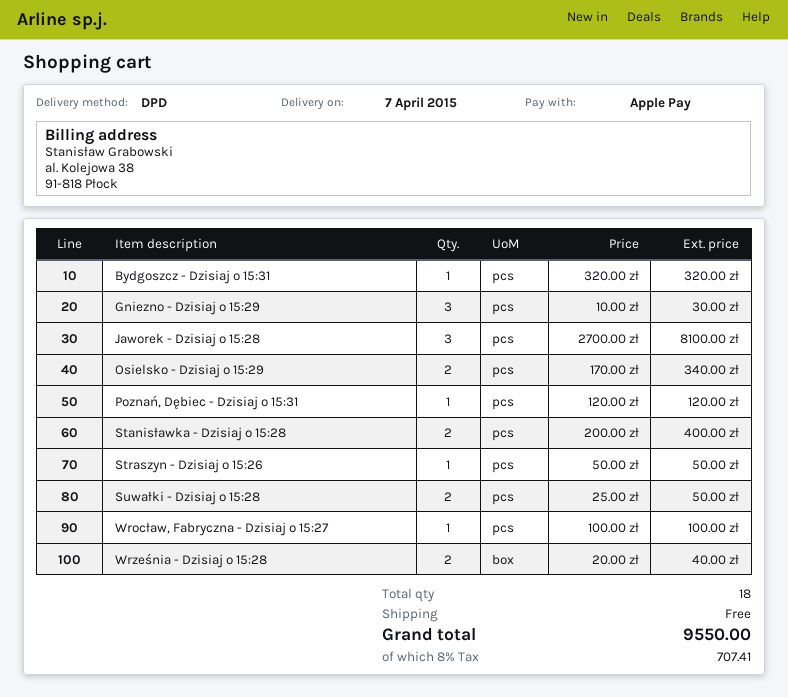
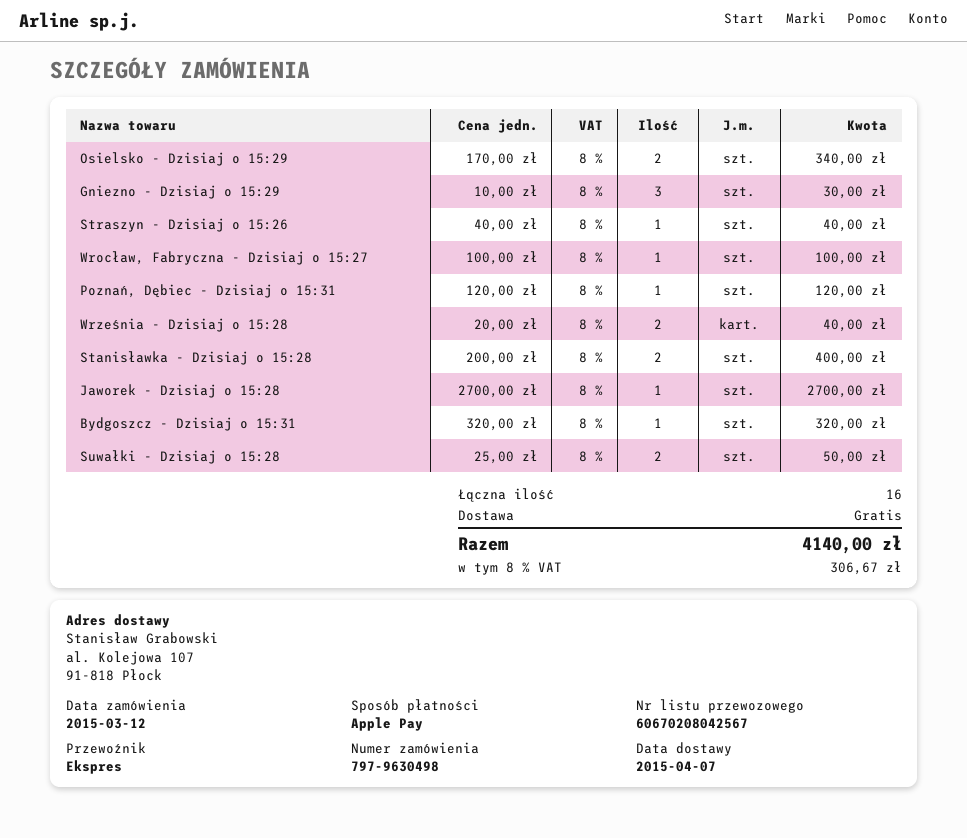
shipping method: DPD -> express
Jaworek - Dzisiaj o 15:28: 3 x 2700.00 = 8100.00 -> 1 x 2700.00 = 2700.00
Straszyn - Dzisiaj o 15:26: 1 x 50.00 = 50.00 -> 1 x 40.00 = 40.00
total quantity: 18 -> 16
tax: 8% = 707.41 -> 8% = 306.67
total: 9550.00 -> 4140.00

